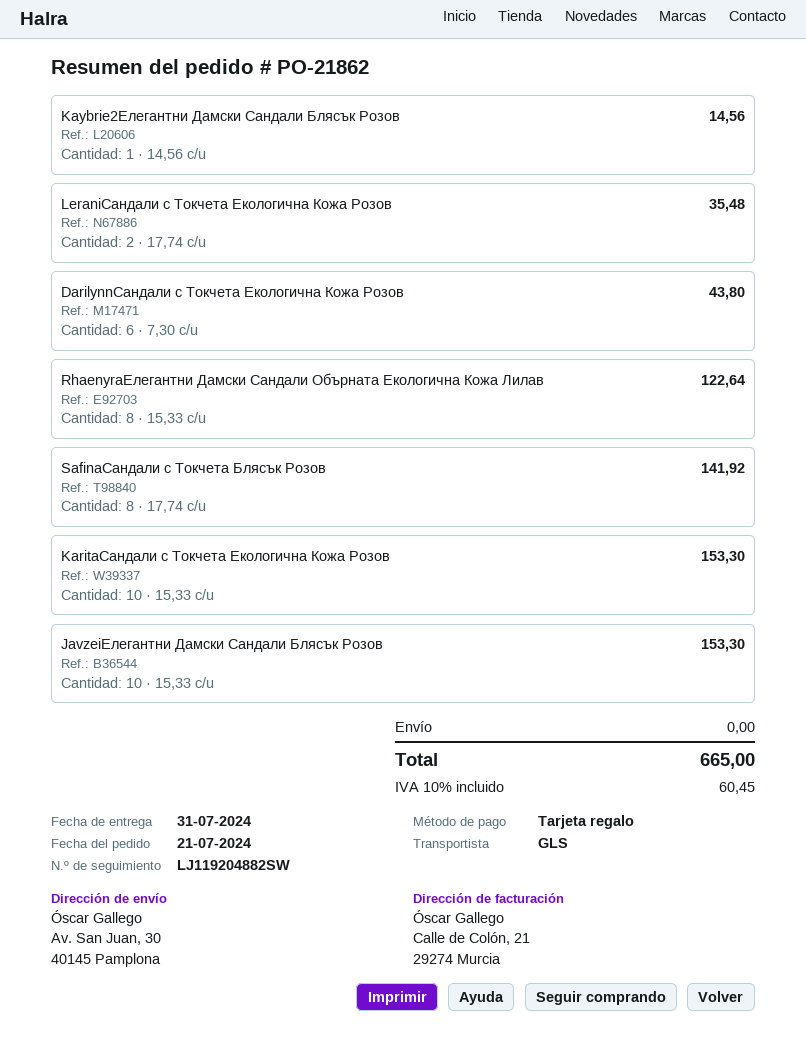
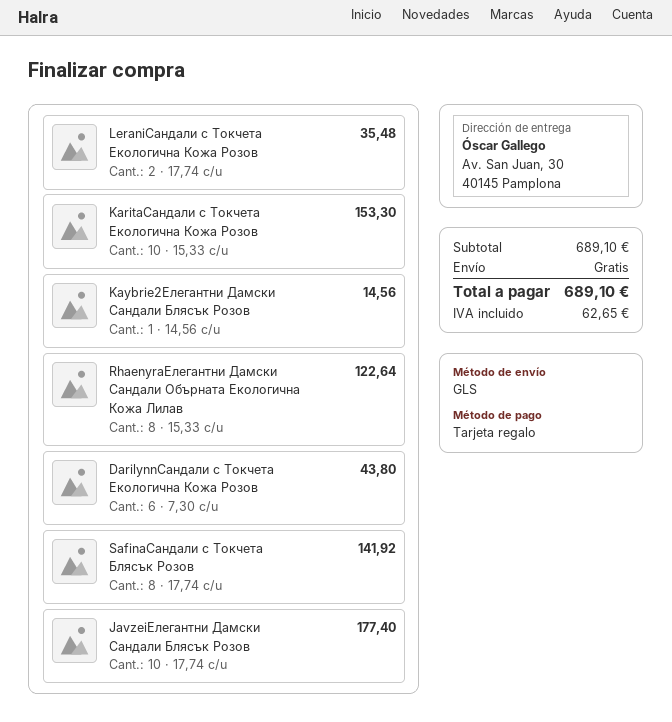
JavzeiЕлегантни Дамски Сандали Блясък Розов: 10 x 15.33 = 153.30 -> 10 x 17.74 = 177.40
tax: 60.45 -> 62.65
total: 665.00 -> 689.10

